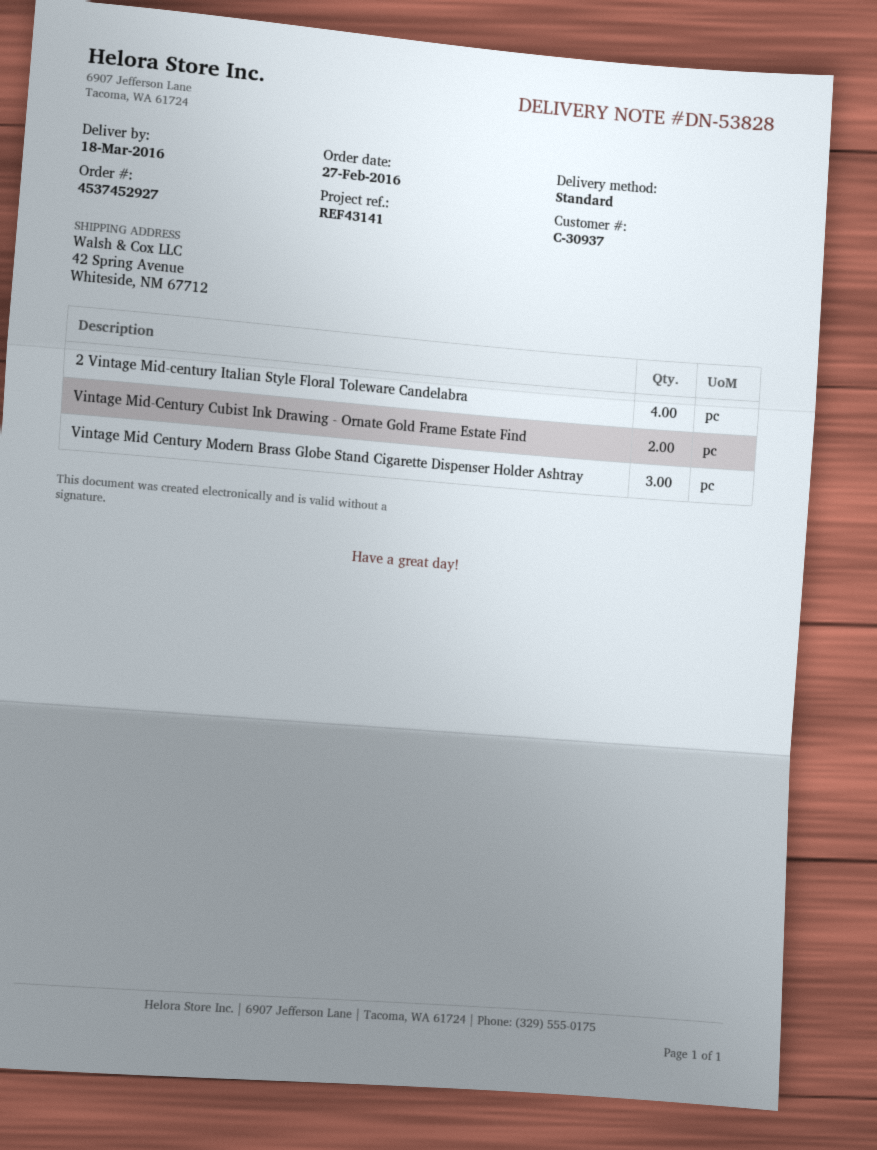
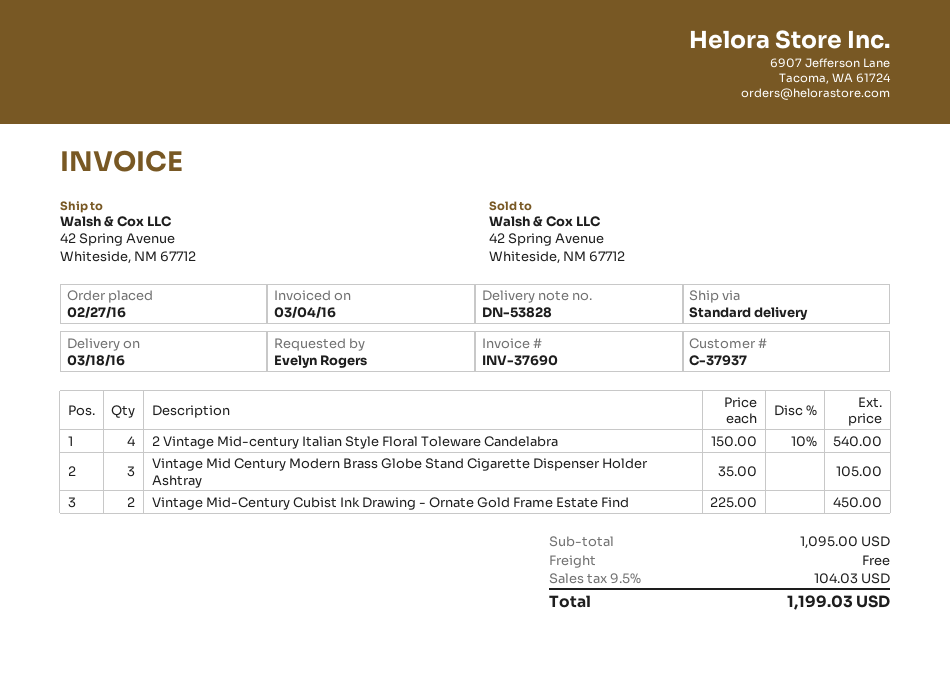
customer number: C-30937 -> C-37937

